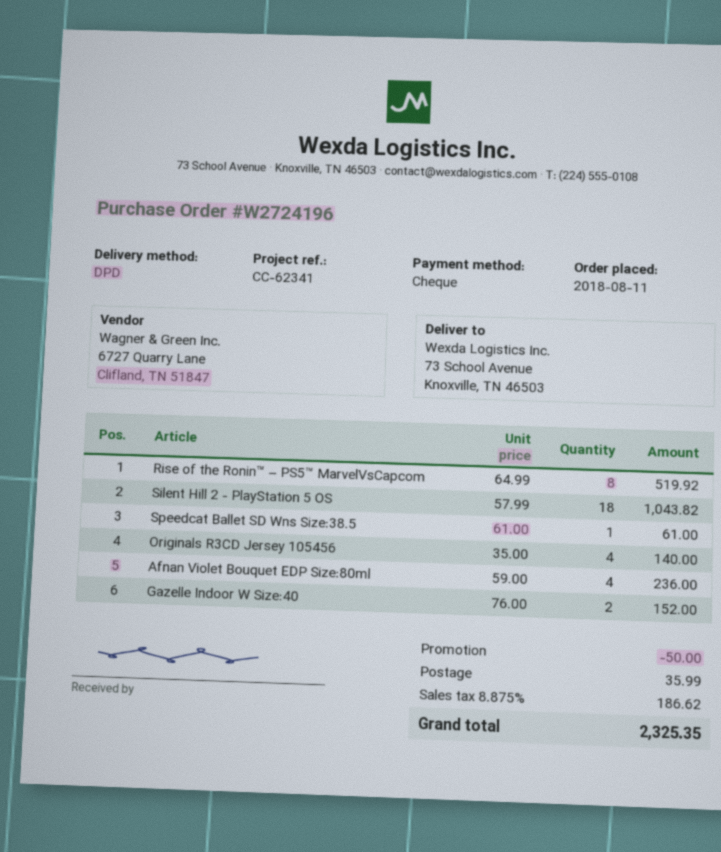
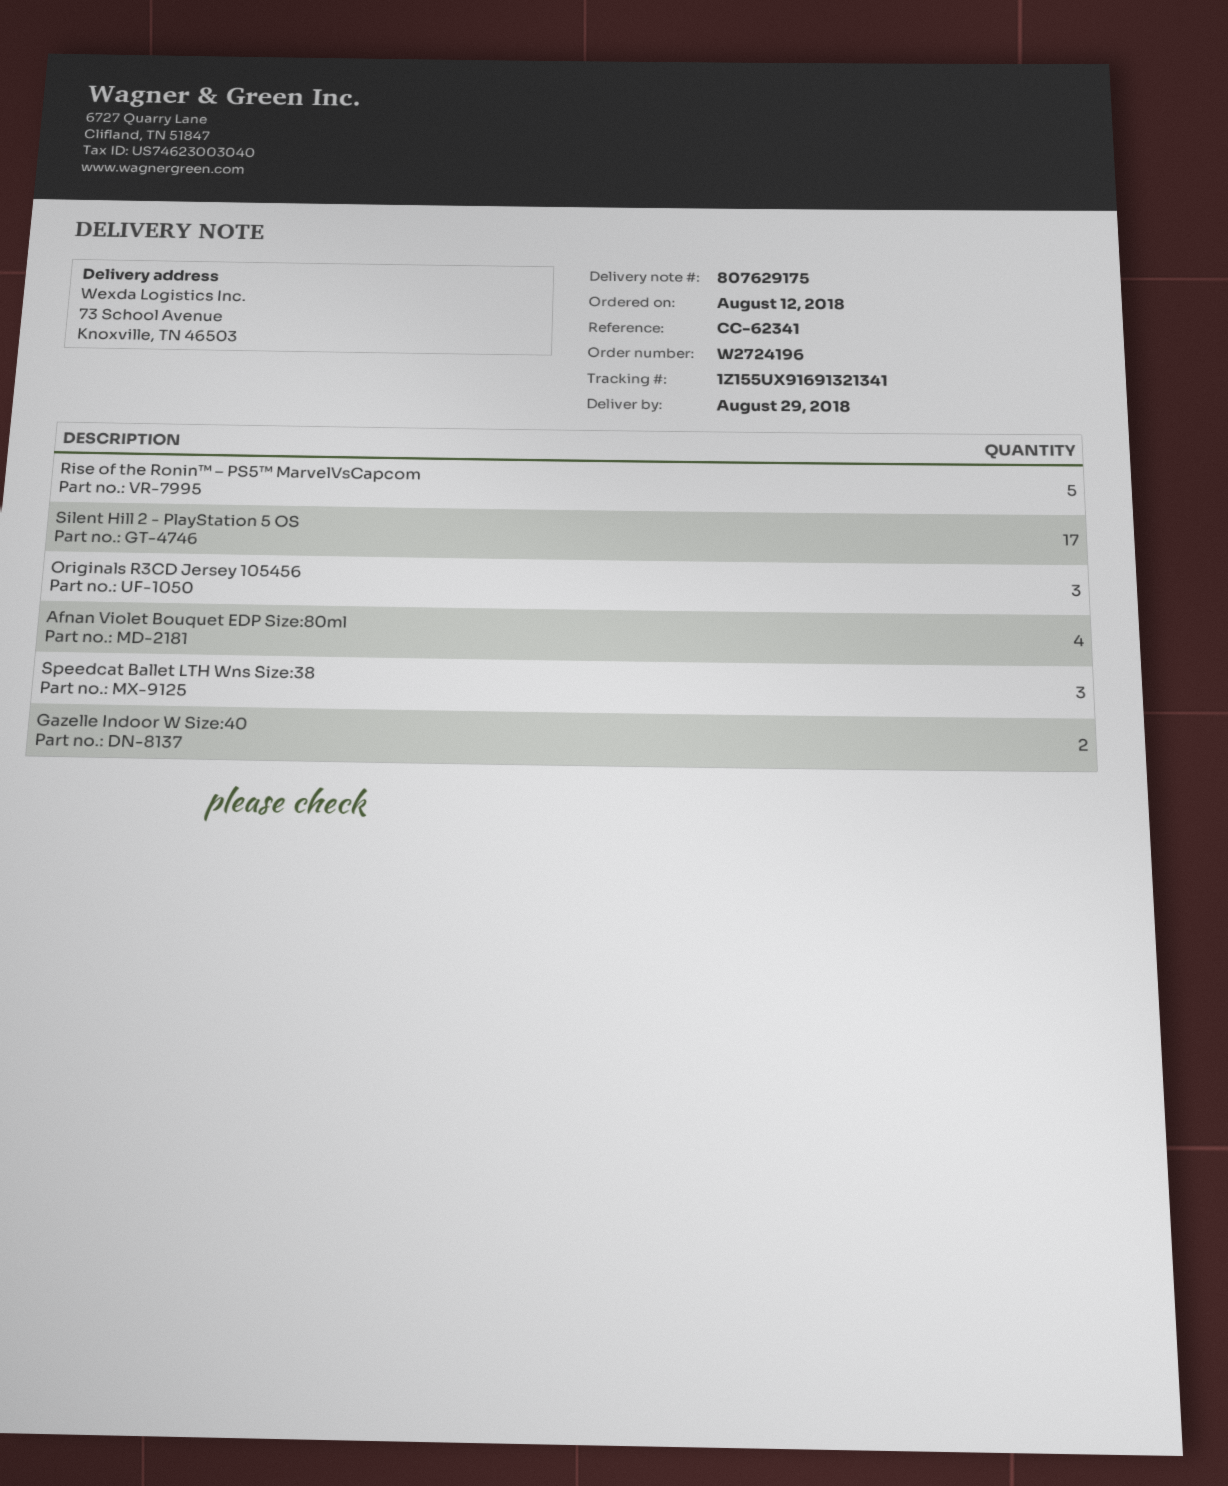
order date: 2018-08-11 -> 2018-08-12
Rise of the Ronin™ – PS5™ MarvelVsCapcom: 8 -> 5
Silent Hill 2 - PlayStation 5 OS: 18 -> 17
Speedcat Ballet SD Wns Size:38.5: 1 -> none
Originals R3CD Jersey 105456: 4 -> 3
Speedcat Ballet LTH Wns Size:38: none -> 3

